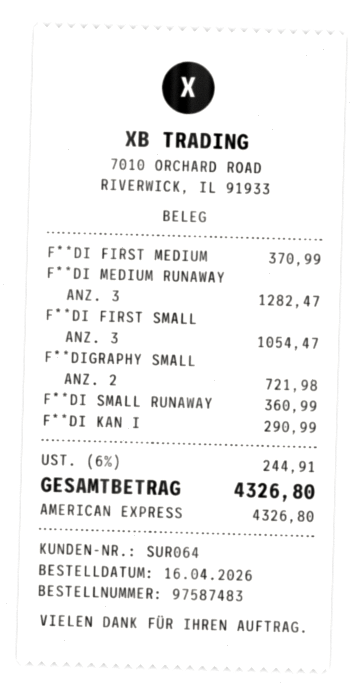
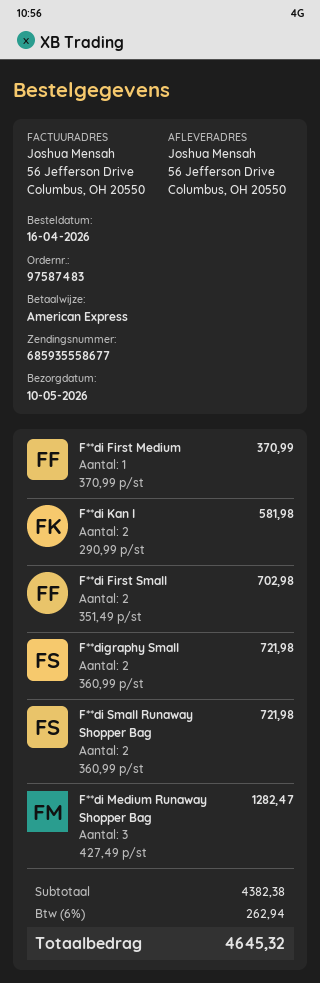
F**DI FIRST SMALL: 3 for 1054.47 -> 2 for 702.98
F**DI SMALL RUNAWAY: 1 for 360.99 -> 2 for 721.98
F**DI KAN I: 1 for 290.99 -> 2 for 581.98
tax: 6% = 244.91 -> 6% = 262.94
total: 4326.80 -> 4645.32

